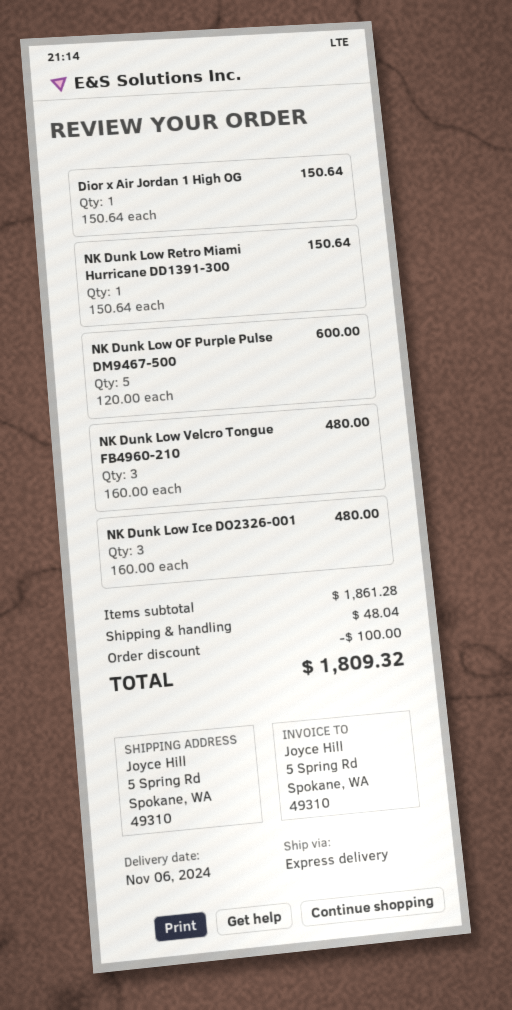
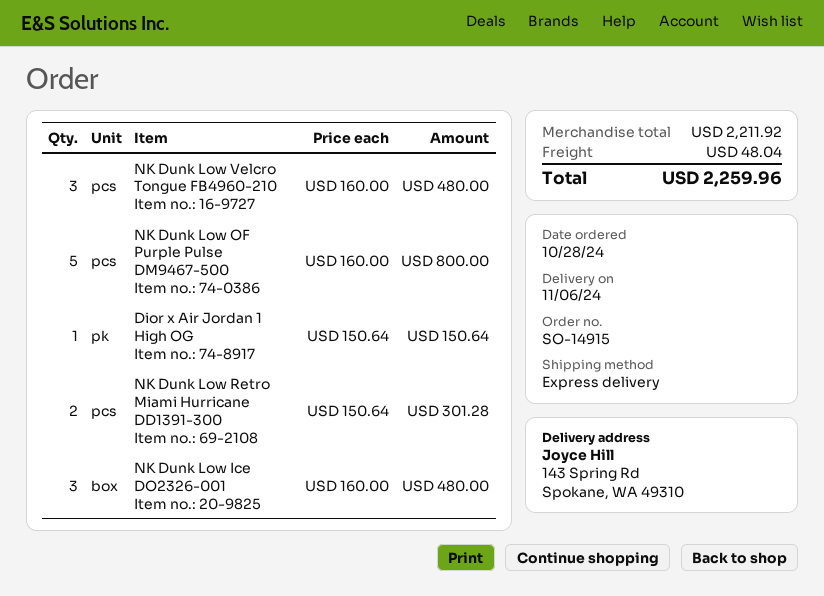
ship to: 5 Spring Rd, Spokane, WA 49310 -> 143 Spring Rd, Spokane, WA 49310
NK Dunk Low Retro Miami Hurricane DD1391-300: 1 x 150.64 = 150.64 -> 2 x 150.64 = 301.28
NK Dunk Low OF Purple Pulse DM9467-500: 5 x 120.00 = 600.00 -> 5 x 160.00 = 800.00
subtotal: 1861.28 -> 2211.92
discount: 100.00 -> none
total: 1809.32 -> 2259.96

